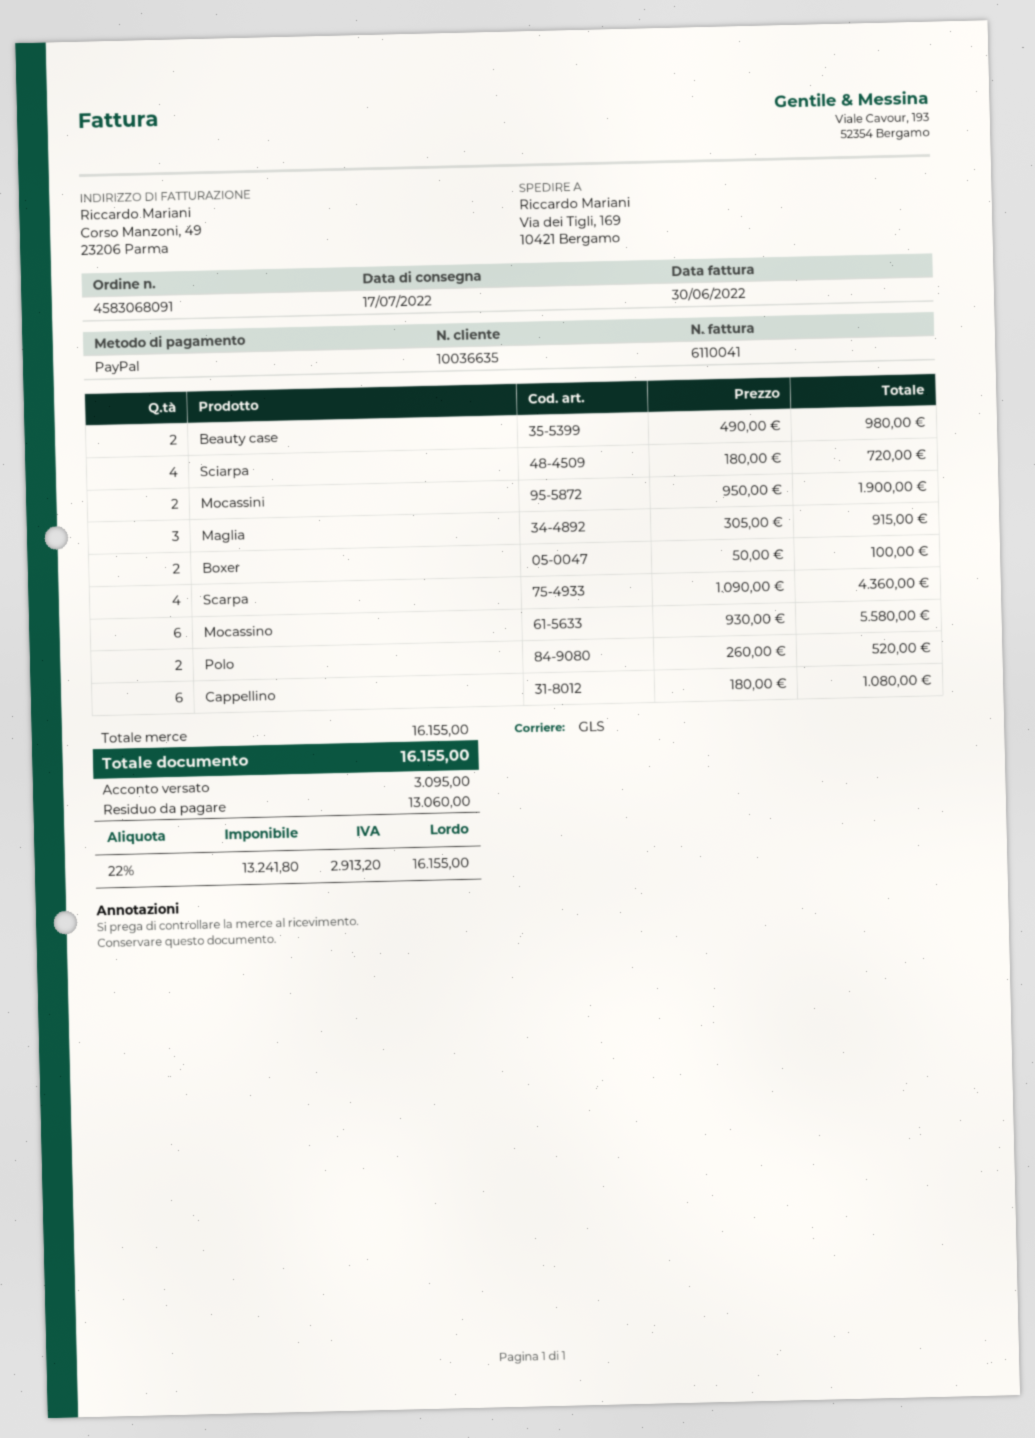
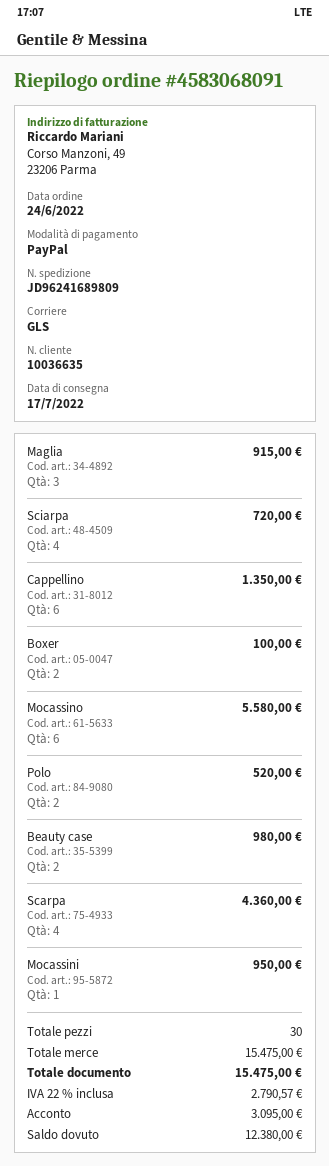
Mocassini: 2 for 1900.00 -> 1 for 950.00
Cappellino: 6 for 1080.00 -> 6 for 1350.00
subtotal: 16155.00 -> 15475.00
tax: 22% = 2913.20 -> 22% = 2790.57
total: 16155.00 -> 15475.00
balance: 13060.00 -> 12380.00

